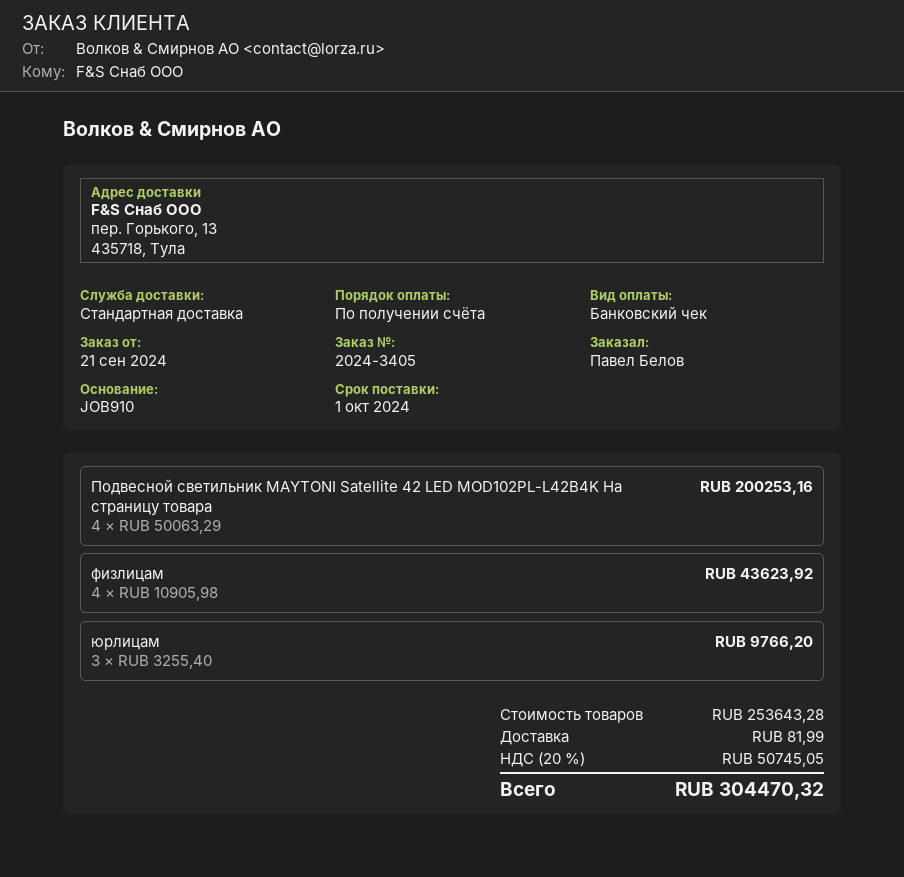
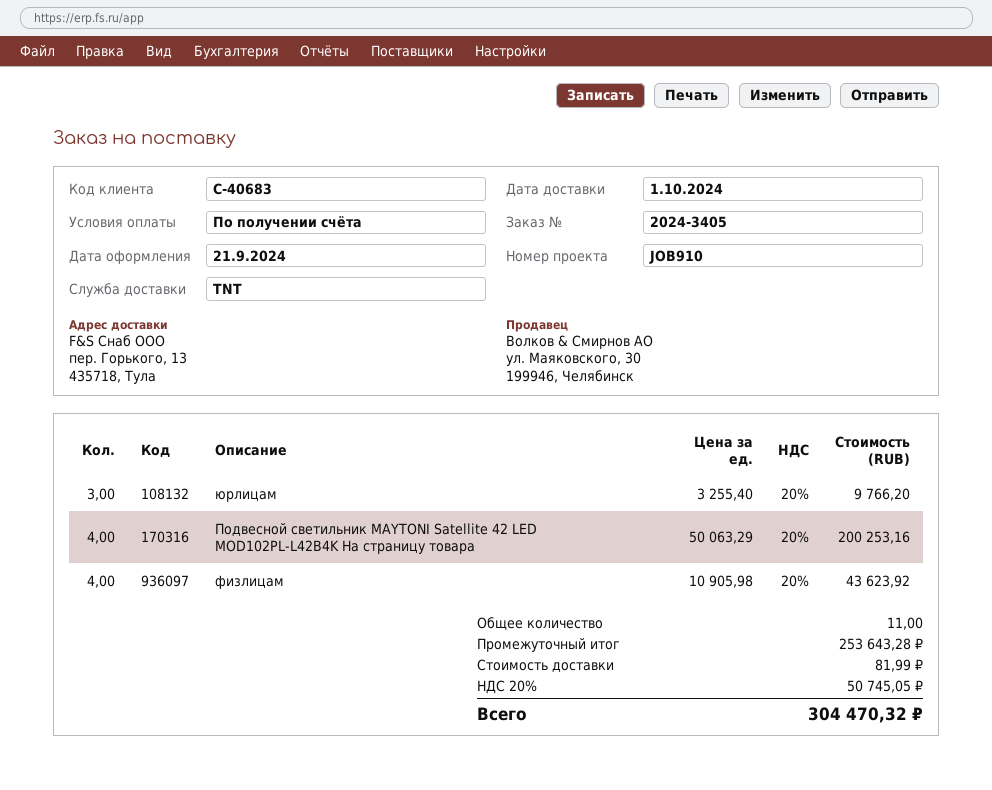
shipping method: standard -> TNT

